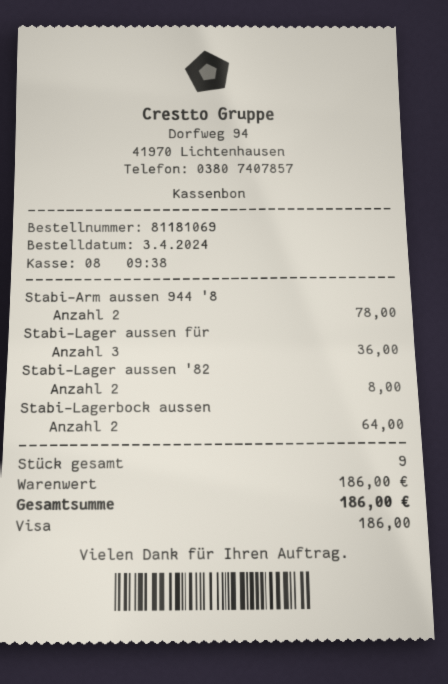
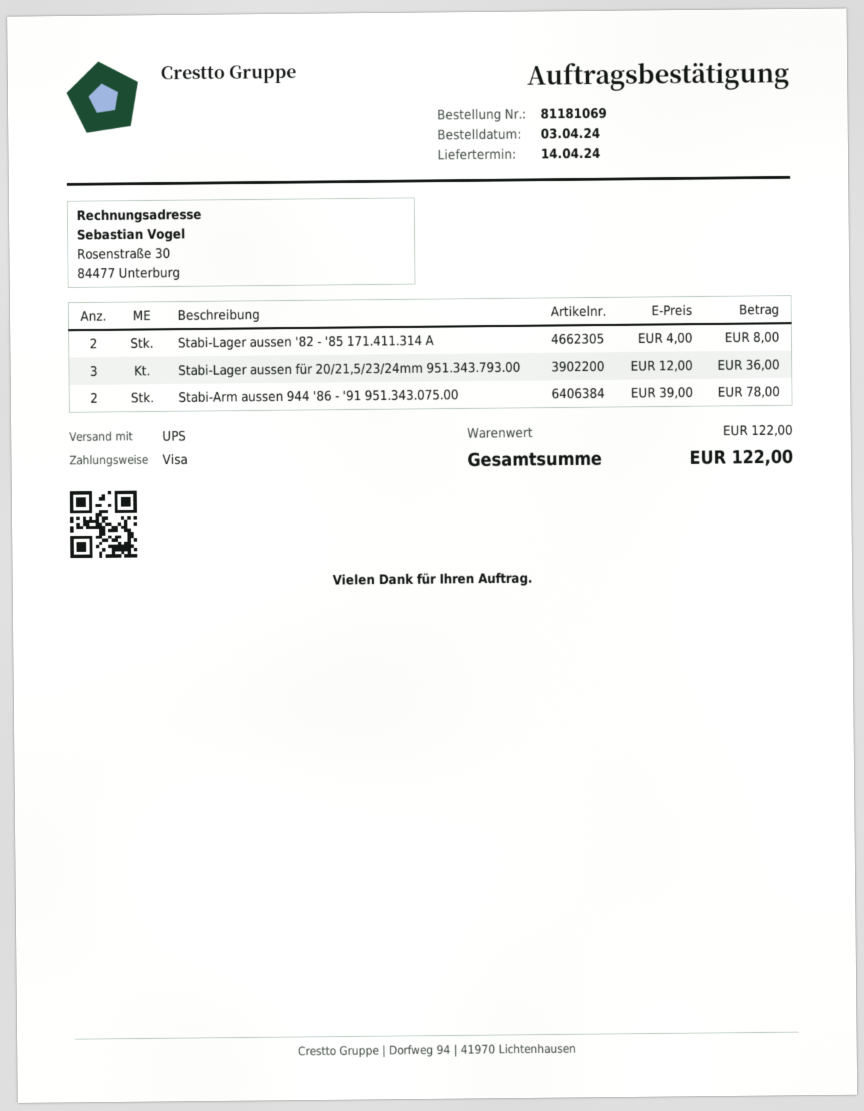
Stabi-Lagerbock aussen: 2 for 64.00 -> none
subtotal: 186.00 -> 122.00
total: 186.00 -> 122.00

